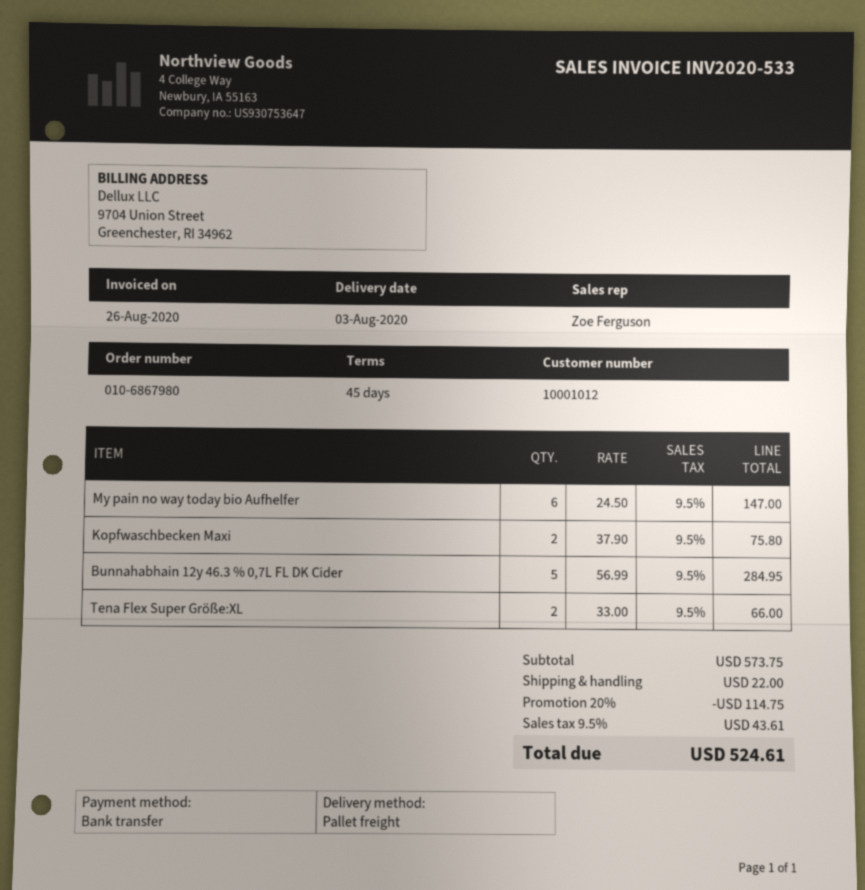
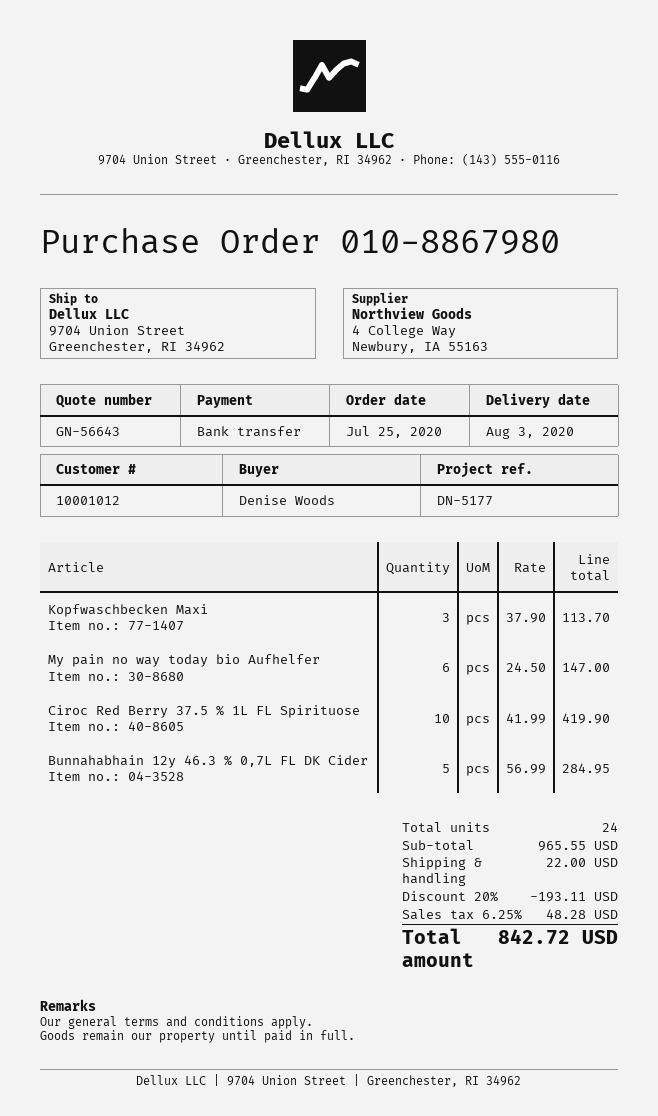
order number: 010-6867980 -> 010-8867980
Kopfwaschbecken Maxi: 2 x 37.90 = 75.80 -> 3 x 37.90 = 113.70
Tena Flex Super Größe:XL: 2 x 33.00 = 66.00 -> none
Ciroc Red Berry 37.5 % 1L FL Spirituose: none -> 10 x 41.99 = 419.90
subtotal: 573.75 -> 965.55
discount: 20% = 114.75 -> 20% = 193.11
tax: 9.5% = 43.61 -> 6.25% = 48.28
total: 524.61 -> 842.72

